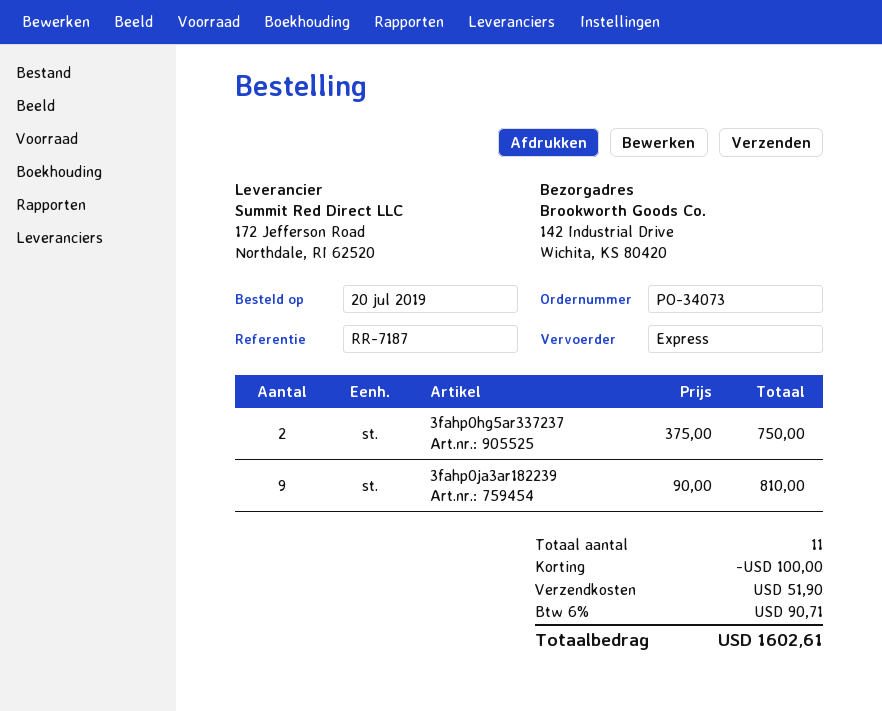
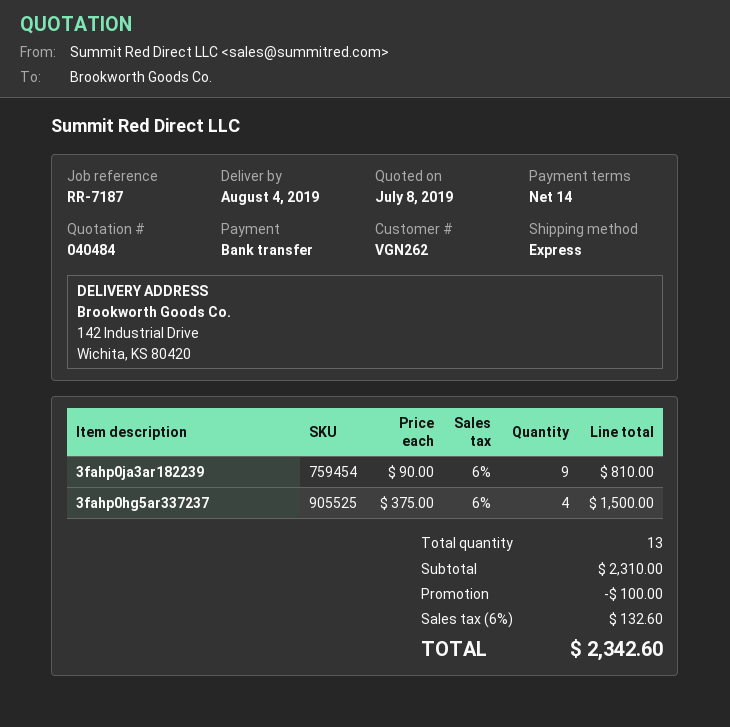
3fahp0hg5ar337237: 2 x 375.00 = 750.00 -> 4 x 375.00 = 1500.00
total quantity: 11 -> 13
shipping: 51.90 -> none
tax: 6% = 90.71 -> 6% = 132.60
total: 1602.61 -> 2342.60

